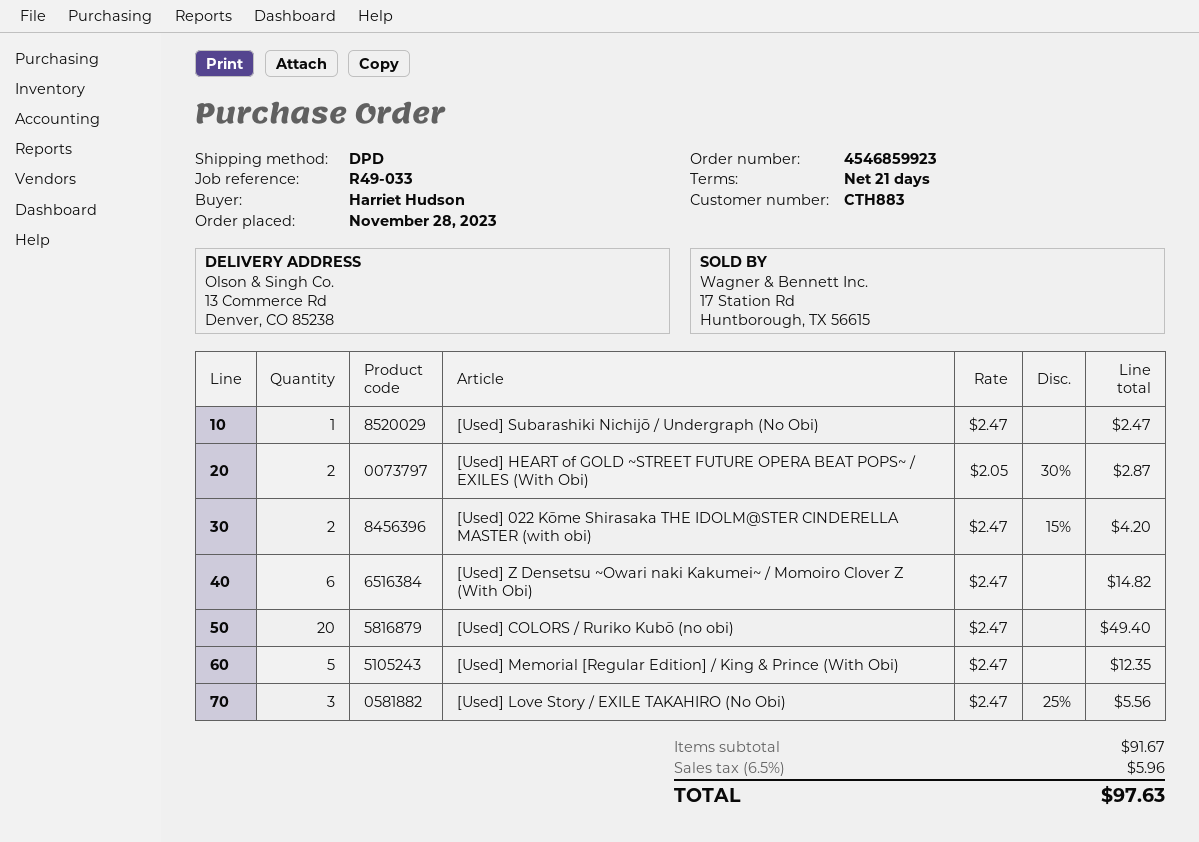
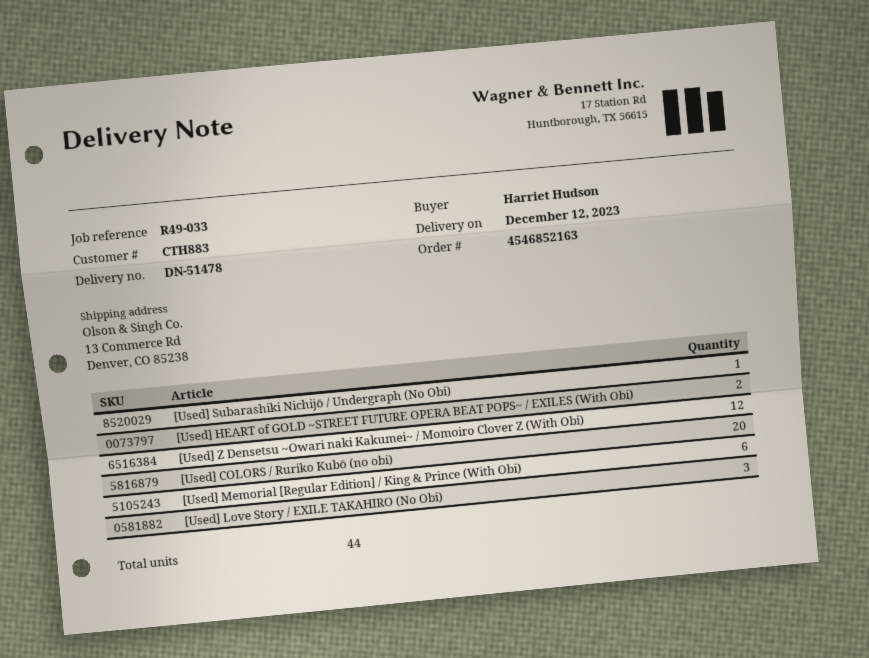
order number: 4546859923 -> 4546852163
[Used] 022 Kōme Shirasaka THE IDOLM@STER CINDERELLA MASTER (with obi): 2 -> none
[Used] Z Densetsu ~Owari naki Kakumei~ / Momoiro Clover Z (With Obi): 6 -> 12
[Used] Memorial [Regular Edition] / King & Prince (With Obi): 5 -> 6

